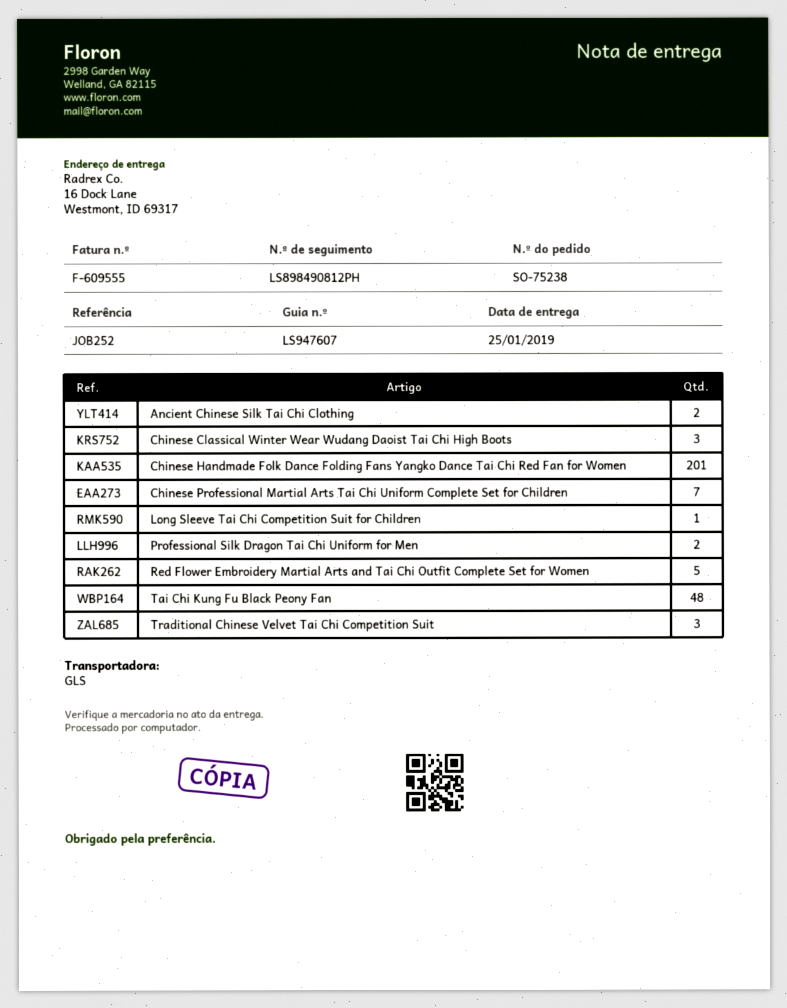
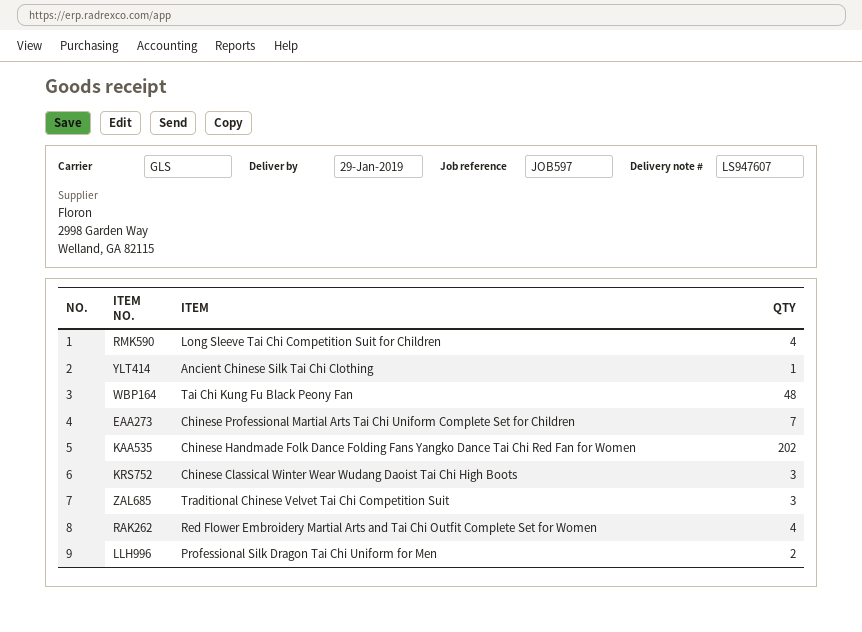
delivery date: 2019-01-25 -> 2019-01-29
reference: JOB252 -> JOB597
Ancient Chinese Silk Tai Chi Clothing: 2 -> 1
Chinese Handmade Folk Dance Folding Fans Yangko Dance Tai Chi Red Fan for Women: 201 -> 202
Long Sleeve Tai Chi Competition Suit for Children: 1 -> 4
Red Flower Embroidery Martial Arts and Tai Chi Outfit Complete Set for Women: 5 -> 4

